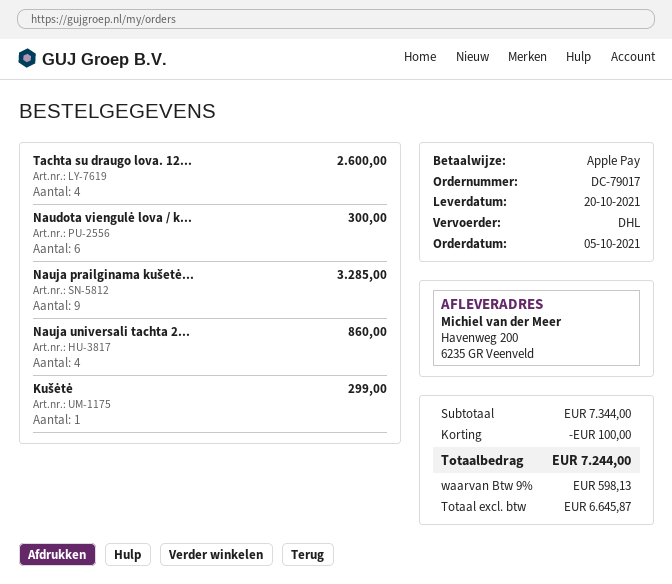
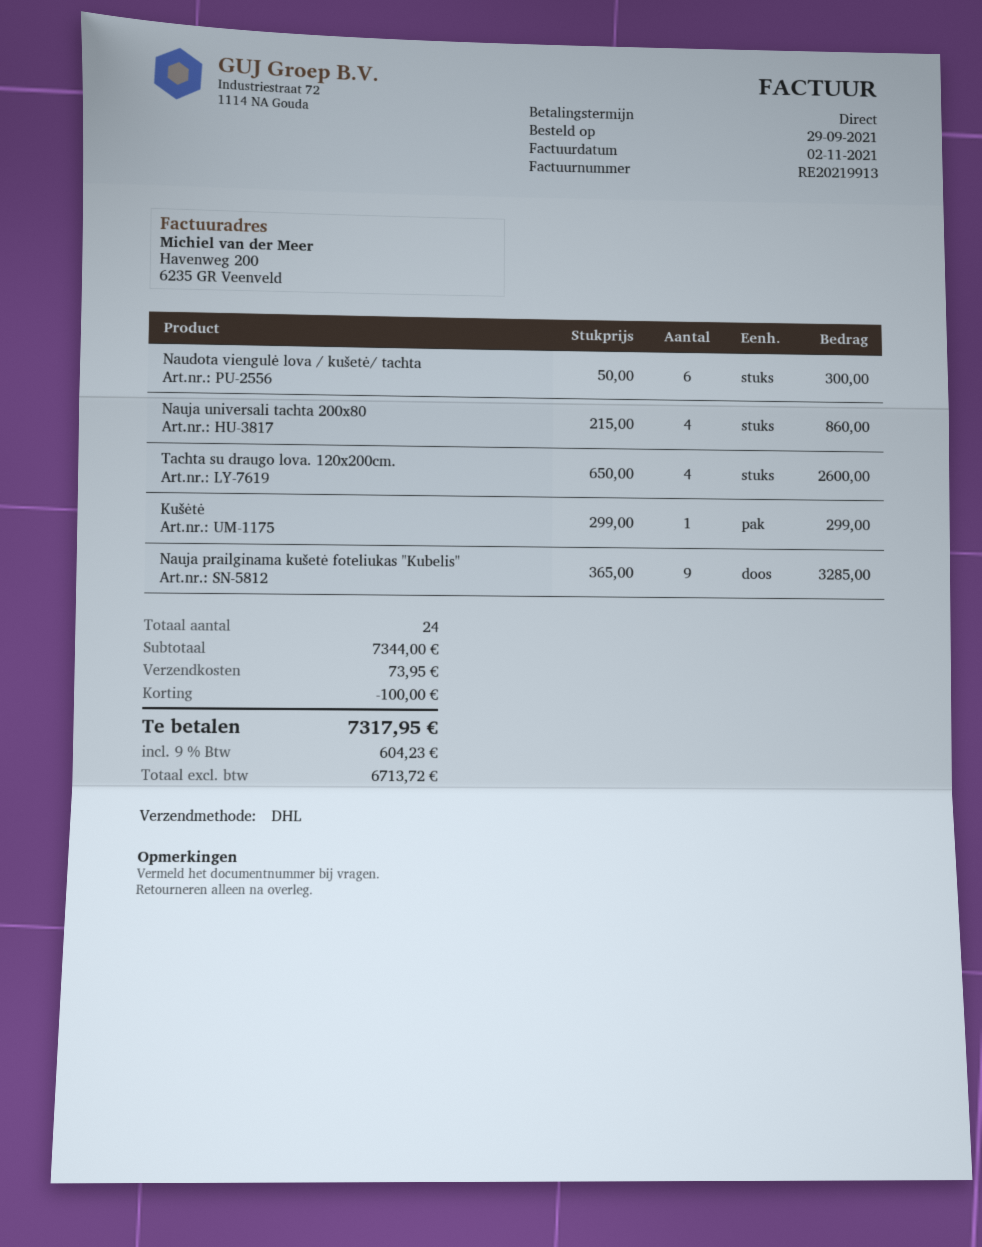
order date: 2021-10-05 -> 2021-09-29
shipping: none -> 73.95
net: 6645.87 -> 6713.72
tax: 9% = 598.13 -> 9% = 604.23
total: 7244.00 -> 7317.95

